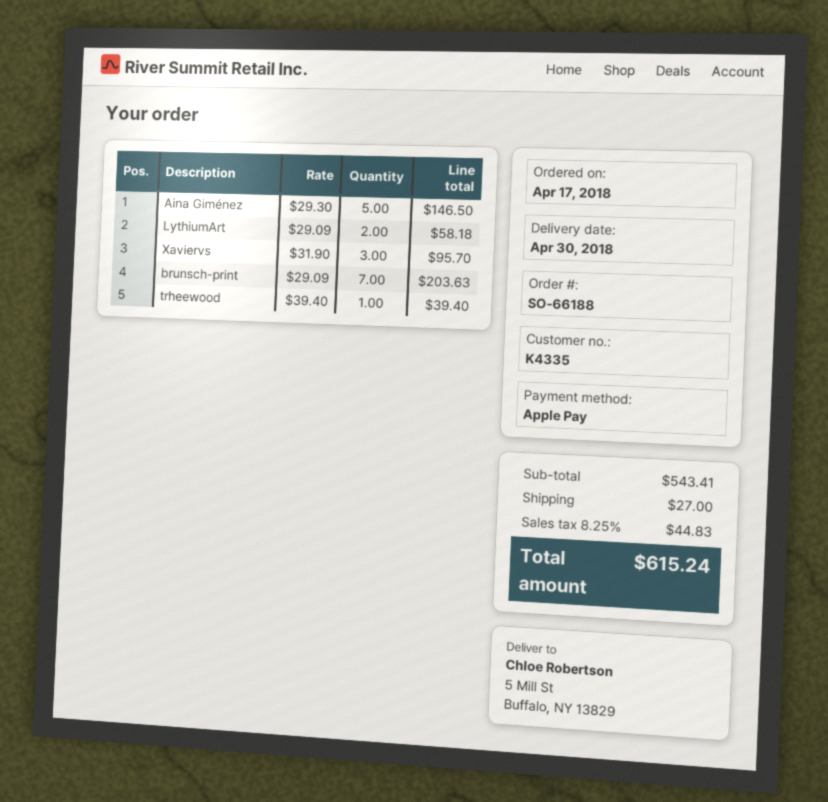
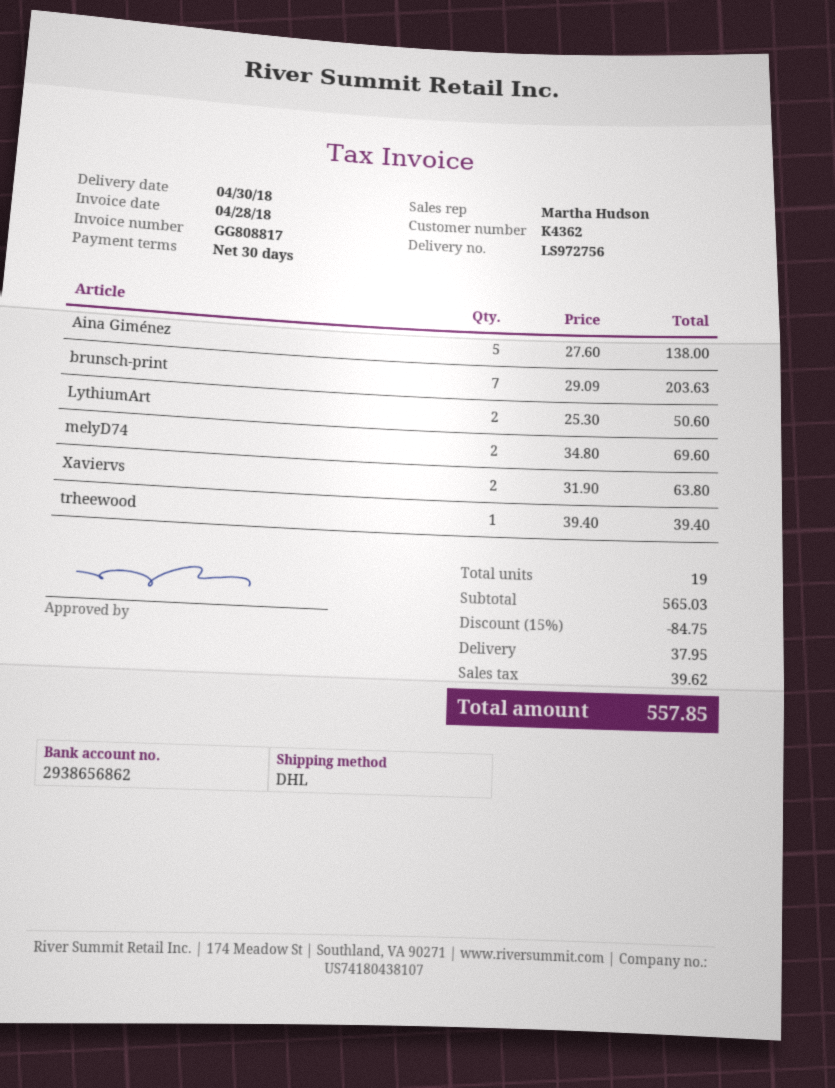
customer number: K4335 -> K4362
Aina Giménez: 5 x 29.30 = 146.50 -> 5 x 27.60 = 138.00
LythiumArt: 2 x 29.09 = 58.18 -> 2 x 25.30 = 50.60
Xaviervs: 3 x 31.90 = 95.70 -> 2 x 31.90 = 63.80
melyD74: none -> 2 x 34.80 = 69.60
subtotal: 543.41 -> 565.03
discount: none -> 15% = 84.75
shipping: 27.00 -> 37.95
tax: 44.83 -> 39.62
total: 615.24 -> 557.85

